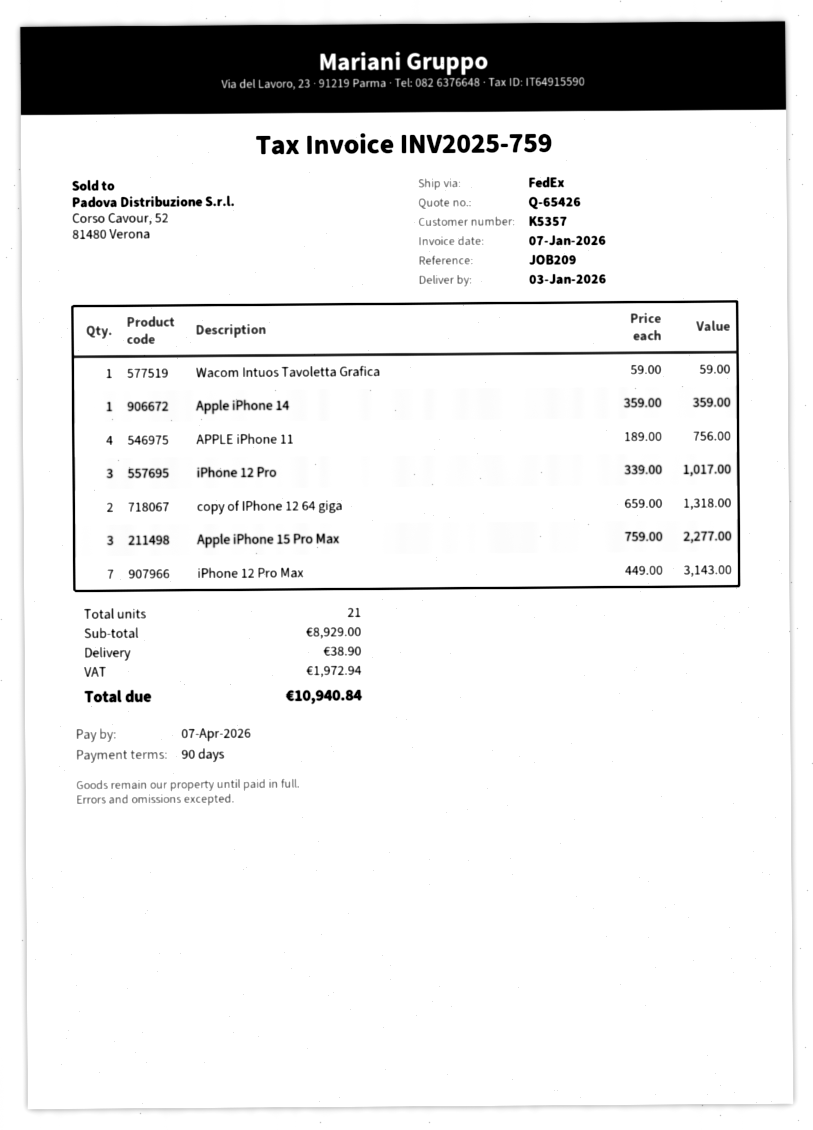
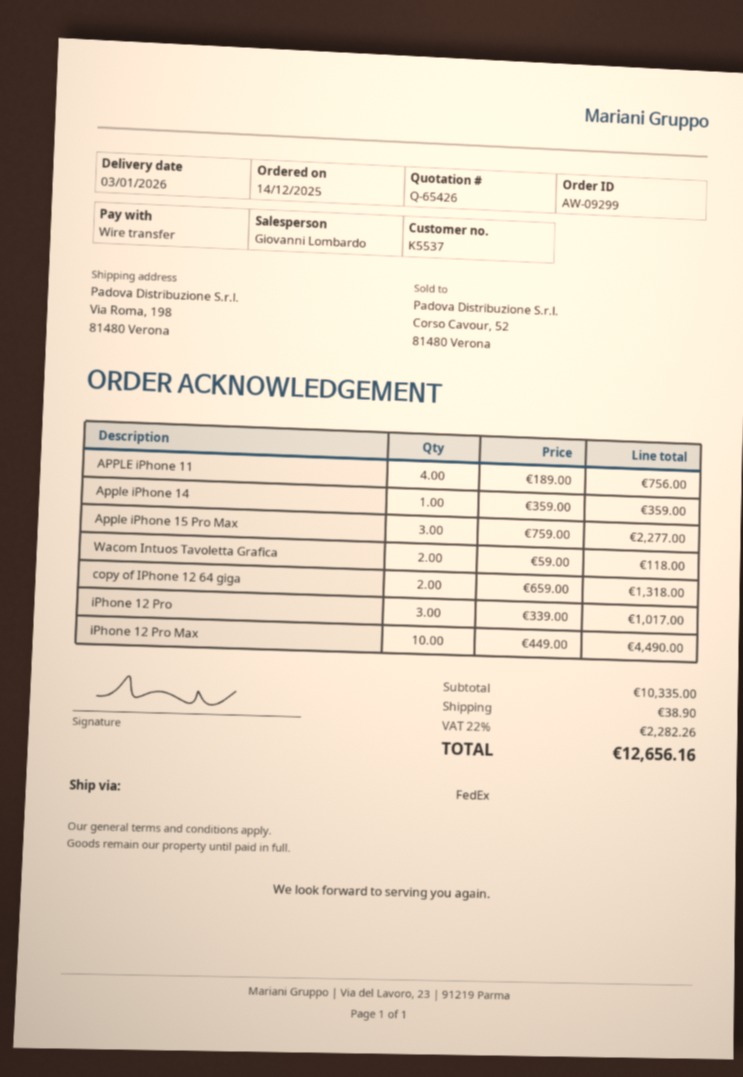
customer number: K5357 -> K5537
Wacom Intuos Tavoletta Grafica: 1 x 59.00 = 59.00 -> 2 x 59.00 = 118.00
iPhone 12 Pro Max: 7 x 449.00 = 3143.00 -> 10 x 449.00 = 4490.00
subtotal: 8929.00 -> 10335.00
tax: 1972.94 -> 2282.26
total: 10940.84 -> 12656.16

